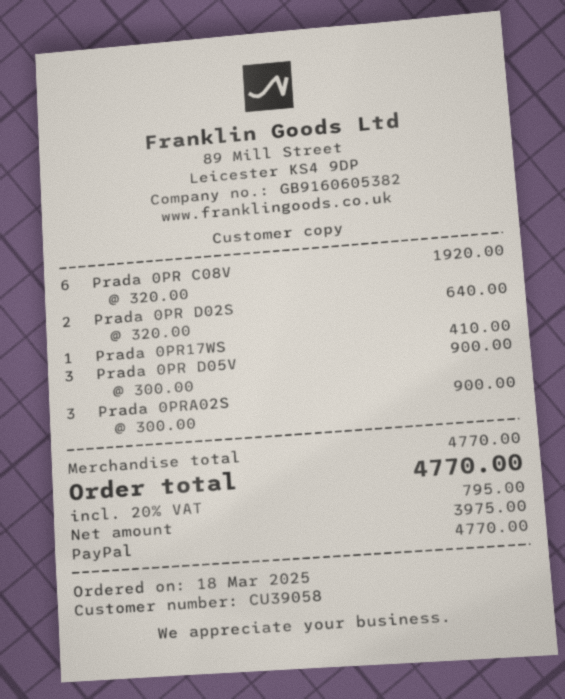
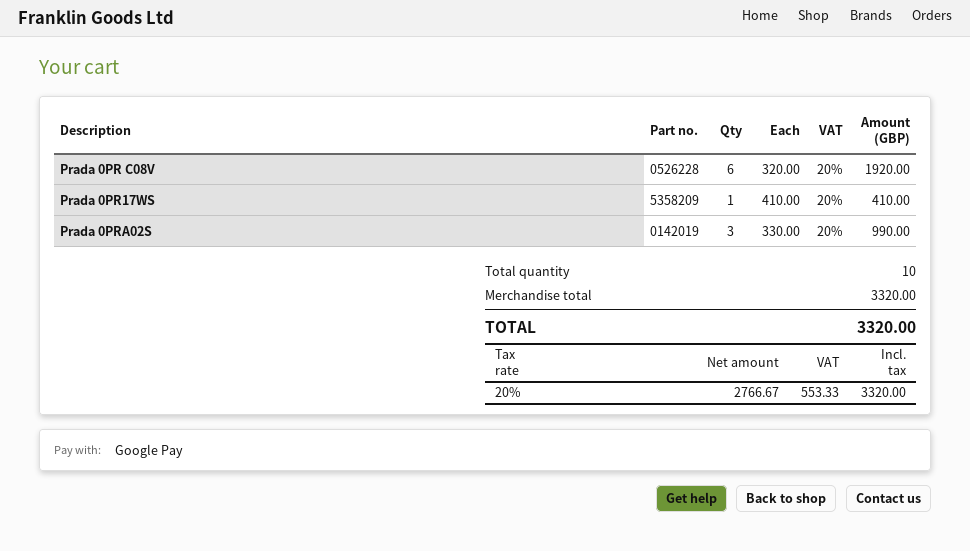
payment method: PayPal -> Google Pay
Prada 0PR D02S: 2 x 320.00 = 640.00 -> none
Prada 0PR D05V: 3 x 300.00 = 900.00 -> none
Prada 0PRA02S: 3 x 300.00 = 900.00 -> 3 x 330.00 = 990.00
subtotal: 4770.00 -> 3320.00
net: 3975.00 -> 2766.67
tax: 20% = 795.00 -> 20% = 553.33
total: 4770.00 -> 3320.00

